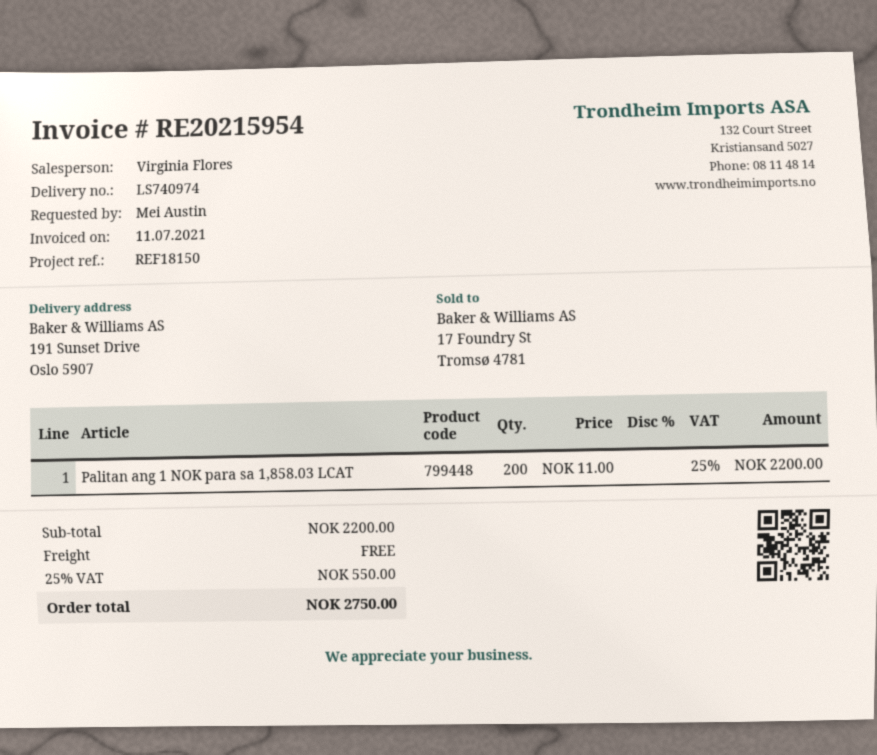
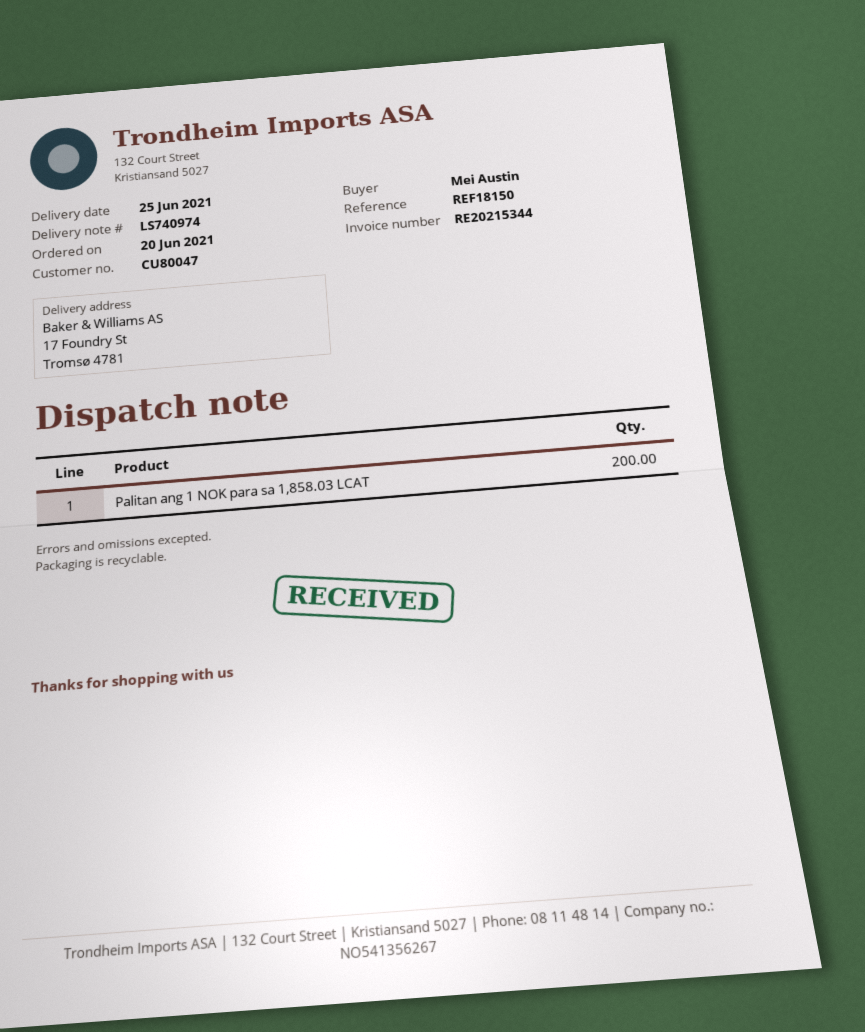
invoice number: RE20215954 -> RE20215344
ship to: 191 Sunset Drive, Oslo 5907 -> 17 Foundry St, Tromsø 4781

